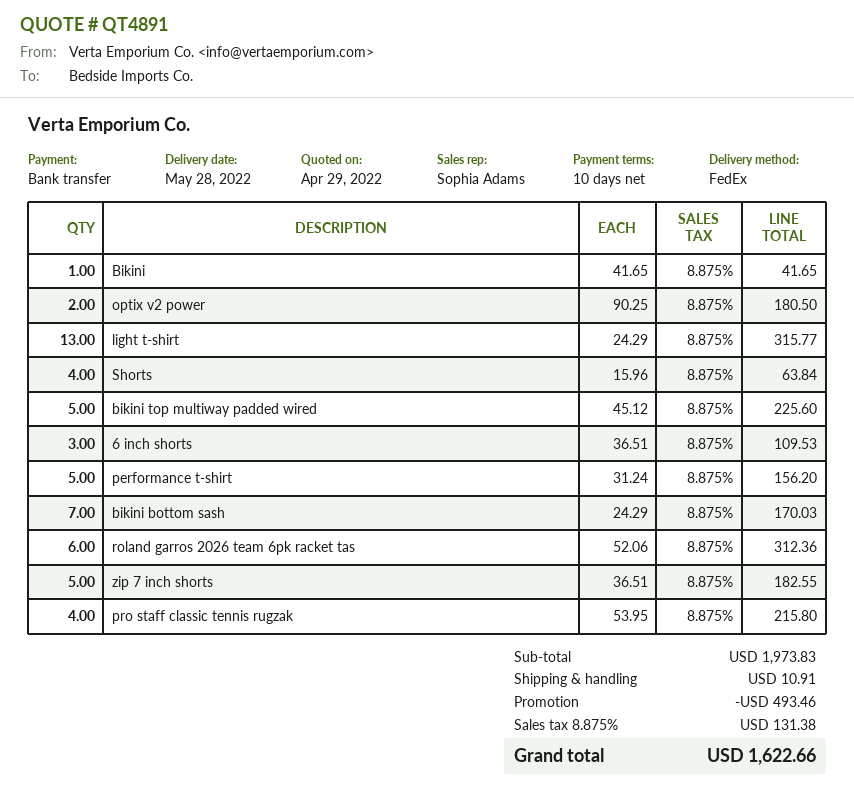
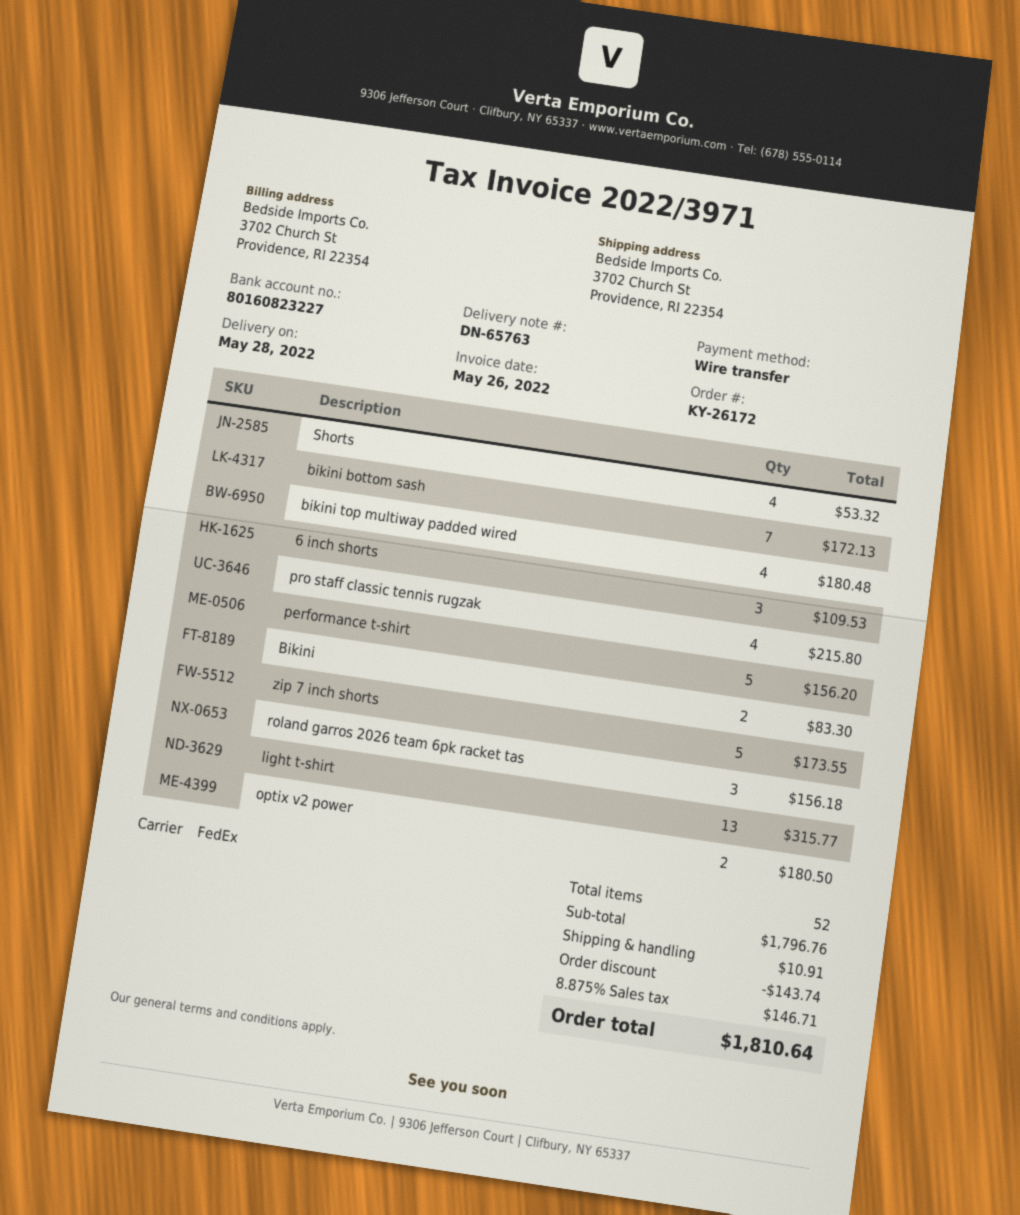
Bikini: 1 for 41.65 -> 2 for 83.30
Shorts: 4 for 63.84 -> 4 for 53.32
bikini top multiway padded wired: 5 for 225.60 -> 4 for 180.48
bikini bottom sash: 7 for 170.03 -> 7 for 172.13
roland garros 2026 team 6pk racket tas: 6 for 312.36 -> 3 for 156.18
zip 7 inch shorts: 5 for 182.55 -> 5 for 173.55
subtotal: 1973.83 -> 1796.76
discount: 493.46 -> 143.74
tax: 8.875% = 131.38 -> 8.875% = 146.71
total: 1622.66 -> 1810.64

